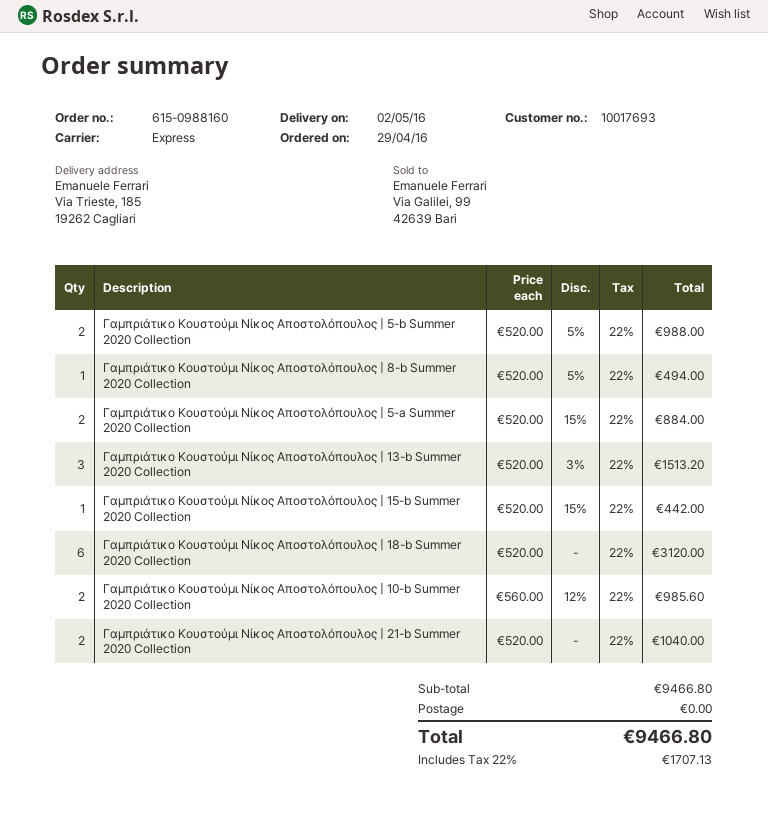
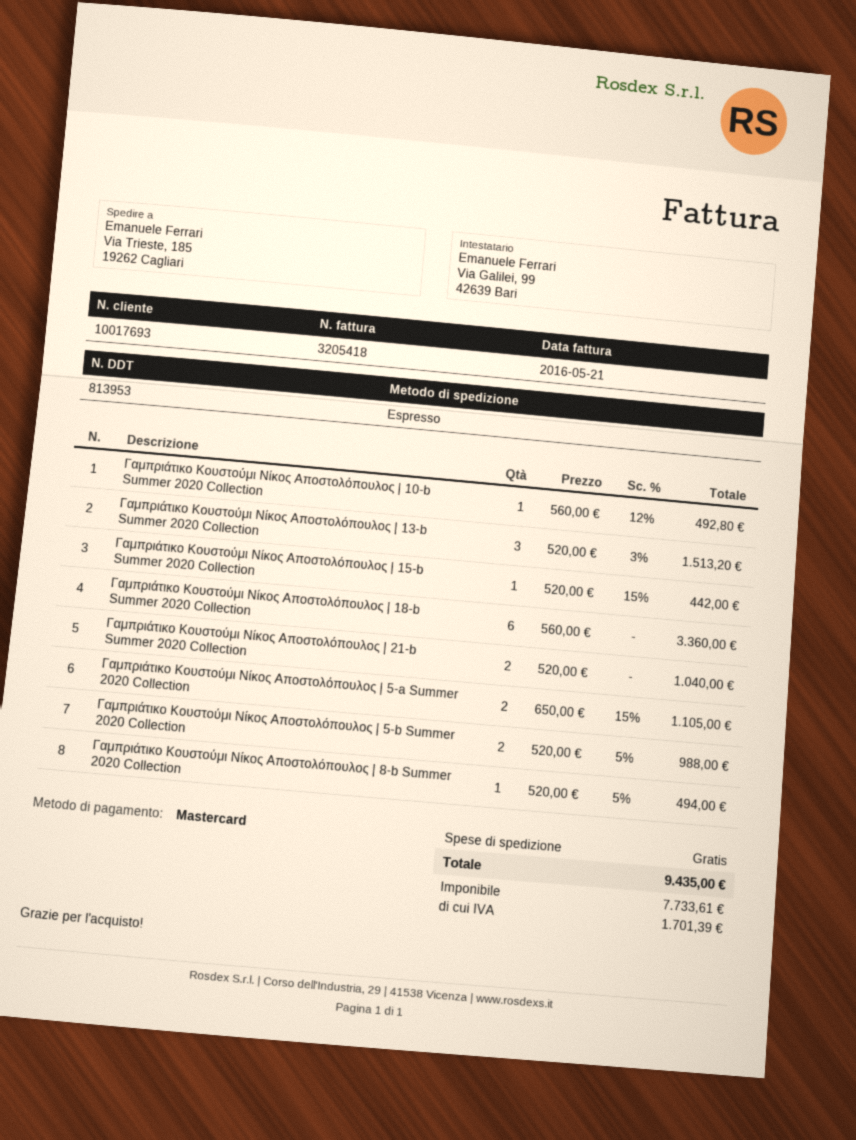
Γαμπριάτικο Κουστούμι Νίκος Αποστολόπουλος | 5-a Summer 2020 Collection: 2 x 520.00 - 15% = 884.00 -> 2 x 650.00 - 15% = 1105.00
Γαμπριάτικο Κουστούμι Νίκος Αποστολόπουλος | 18-b Summer 2020 Collection: 6 x 520.00 = 3120.00 -> 6 x 560.00 = 3360.00
Γαμπριάτικο Κουστούμι Νίκος Αποστολόπουλος | 10-b Summer 2020 Collection: 2 x 560.00 - 12% = 985.60 -> 1 x 560.00 - 12% = 492.80
tax: 1707.13 -> 1701.39
total: 9466.80 -> 9435.00

